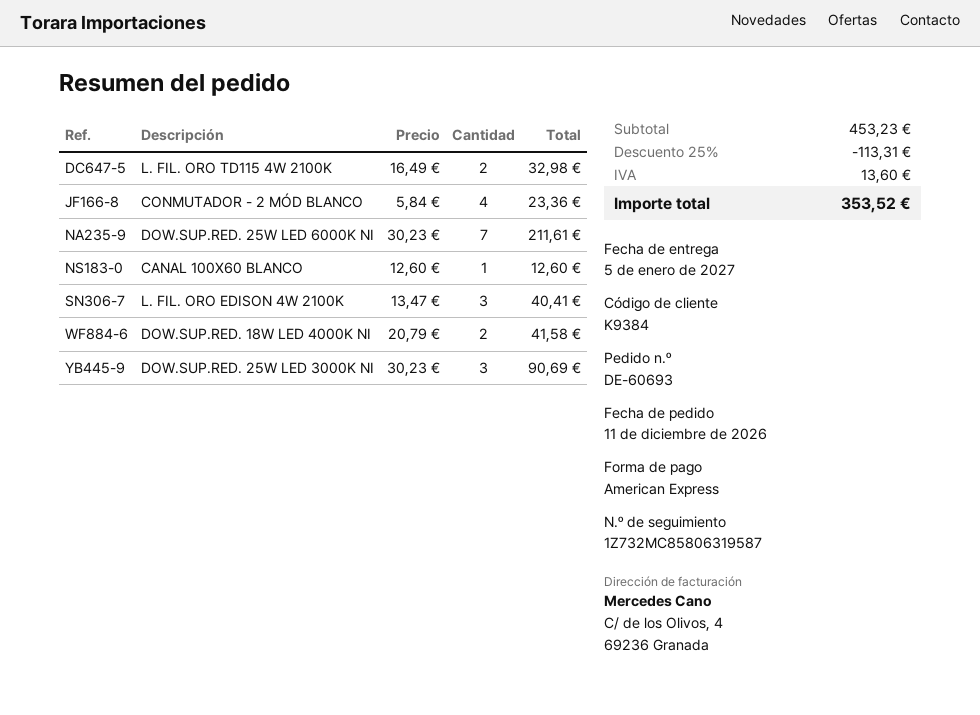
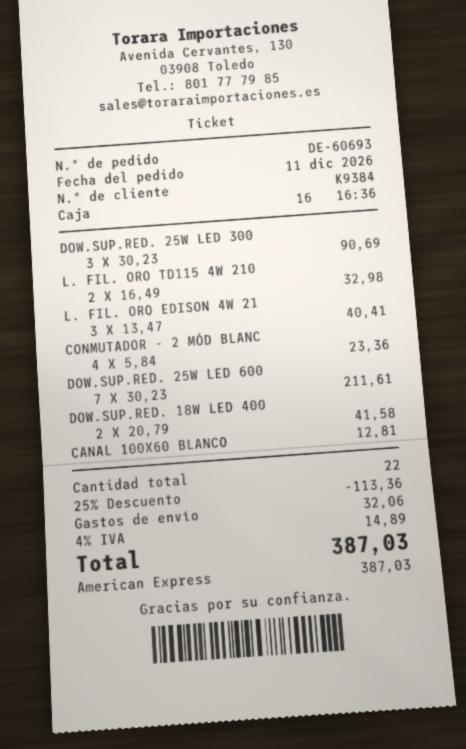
CANAL 100X60 BLANCO: 1 x 12.60 = 12.60 -> 1 x 12.81 = 12.81
discount: 25% = 113.31 -> 25% = 113.36
shipping: none -> 32.06
tax: 13.60 -> 14.89
total: 353.52 -> 387.03

